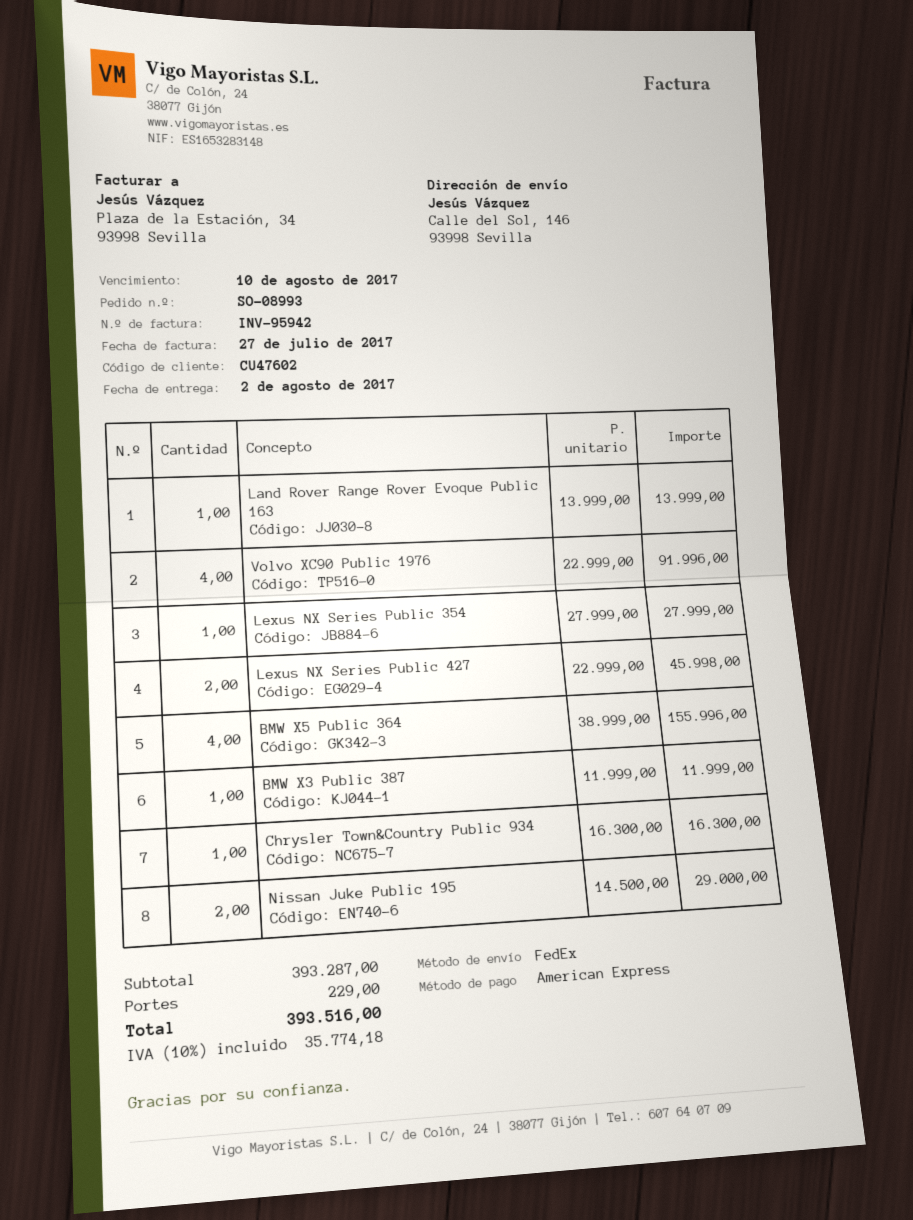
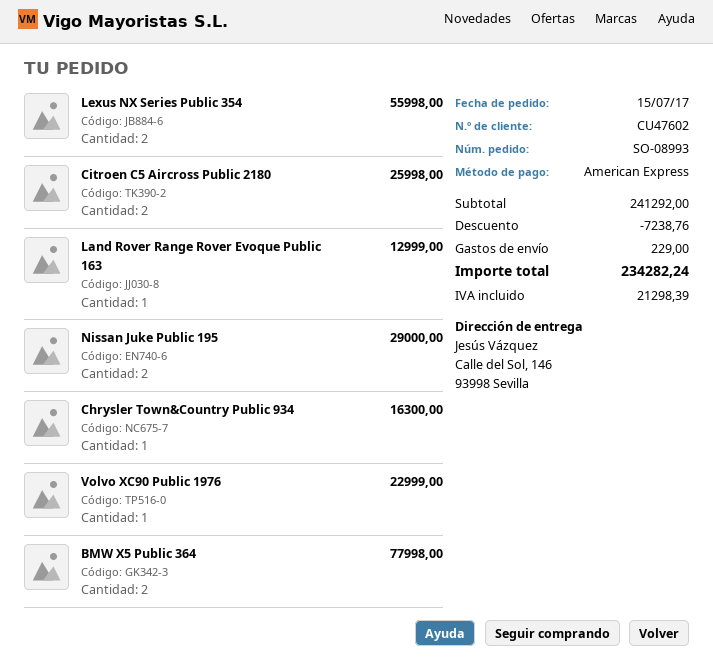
Land Rover Range Rover Evoque Public 163: 1 for 13999.00 -> 1 for 12999.00
Volvo XC90 Public 1976: 4 for 91996.00 -> 1 for 22999.00
Lexus NX Series Public 354: 1 for 27999.00 -> 2 for 55998.00
Lexus NX Series Public 427: 2 for 45998.00 -> none
BMW X5 Public 364: 4 for 155996.00 -> 2 for 77998.00
BMW X3 Public 387: 1 for 11999.00 -> none
Citroen C5 Aircross Public 2180: none -> 2 for 25998.00
subtotal: 393287.00 -> 241292.00
discount: none -> 7238.76
tax: 35774.18 -> 21298.39
total: 393516.00 -> 234282.24

